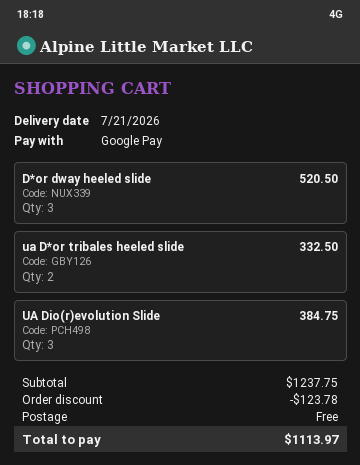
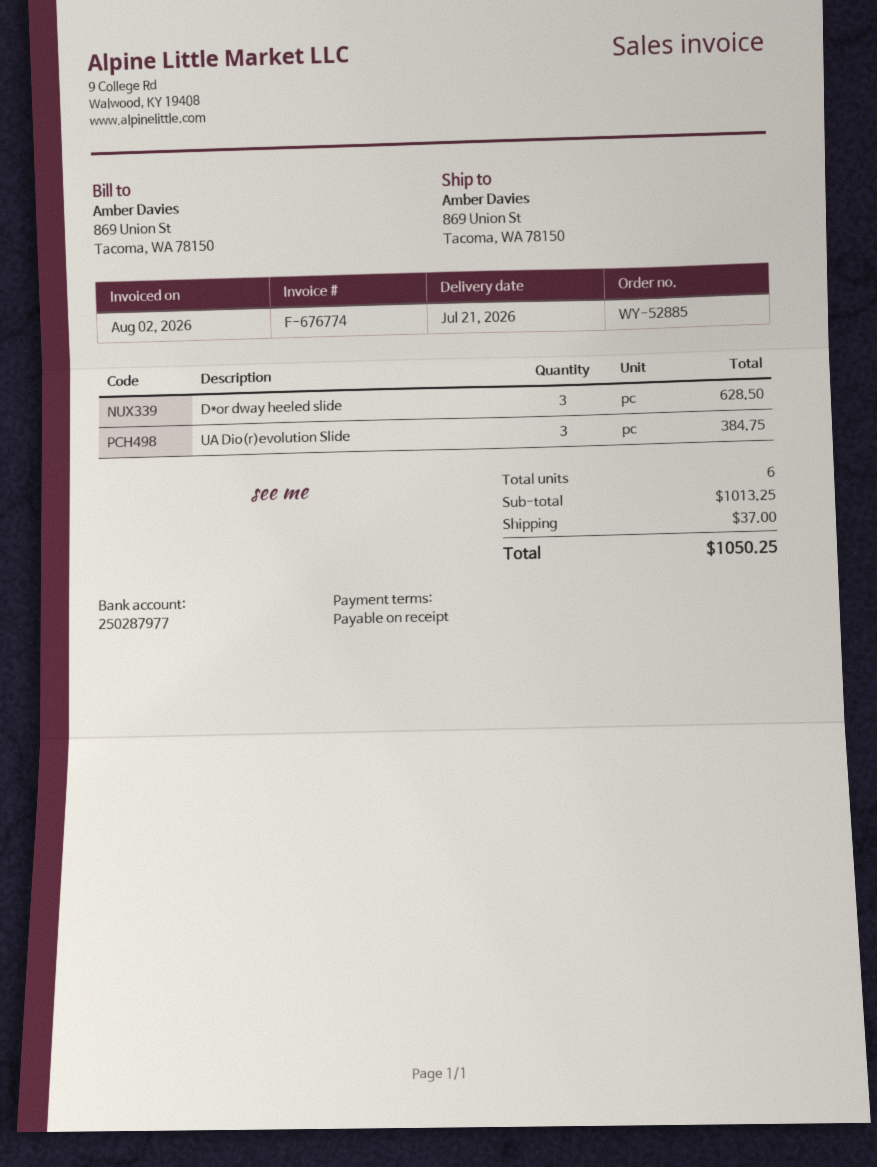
D*or dway heeled slide: 3 for 520.50 -> 3 for 628.50
ua D*or tribales heeled slide: 2 for 332.50 -> none
subtotal: 1237.75 -> 1013.25
discount: 123.78 -> none
shipping: 0.00 -> 37.00
total: 1113.97 -> 1050.25

